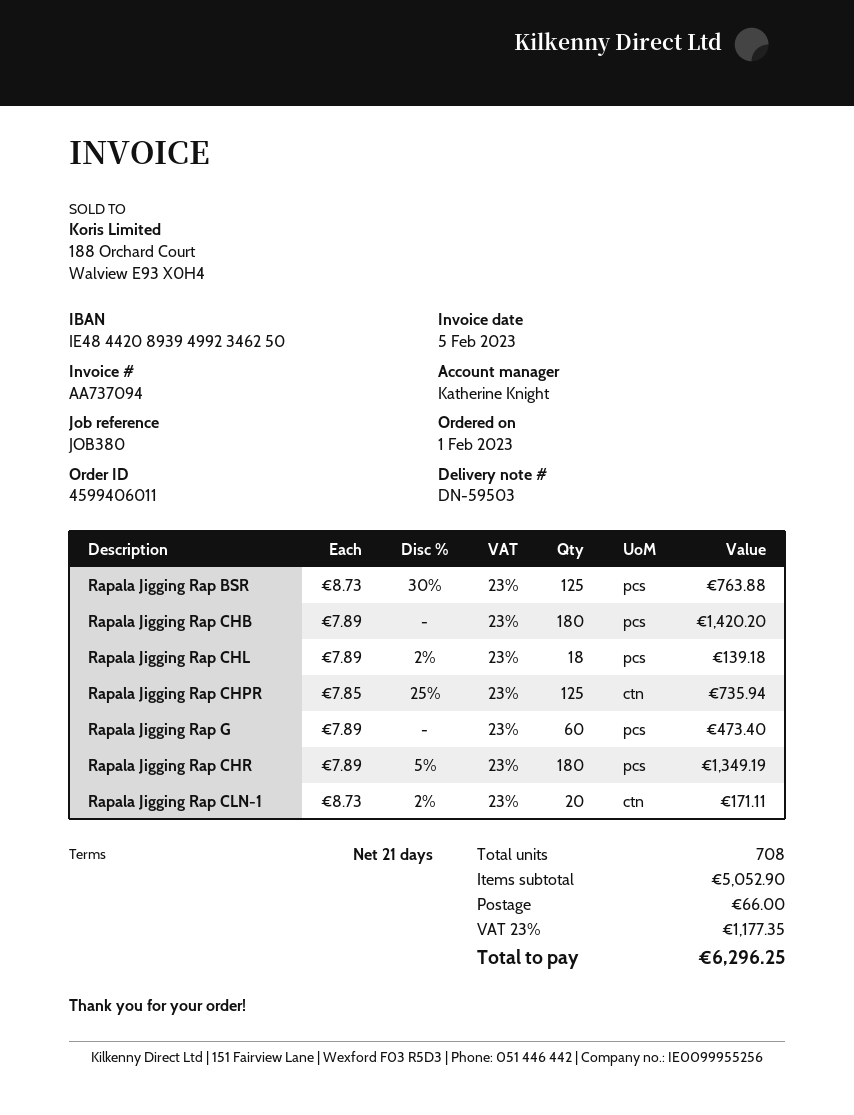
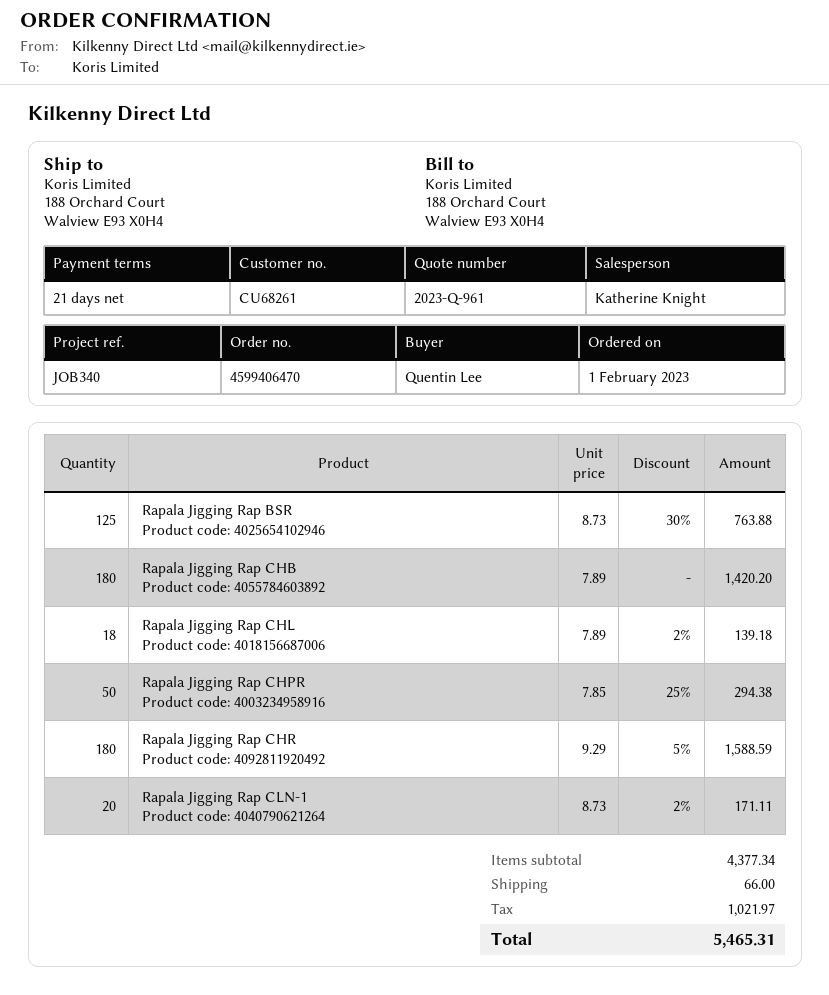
order number: 4599406011 -> 4599406470
reference: JOB380 -> JOB340
Rapala Jigging Rap CHPR: 125 x 7.85 - 25% = 735.94 -> 50 x 7.85 - 25% = 294.38
Rapala Jigging Rap G: 60 x 7.89 = 473.40 -> none
Rapala Jigging Rap CHR: 180 x 7.89 - 5% = 1349.19 -> 180 x 9.29 - 5% = 1588.59
subtotal: 5052.90 -> 4377.34
tax: 1177.35 -> 1021.97
total: 6296.25 -> 5465.31

